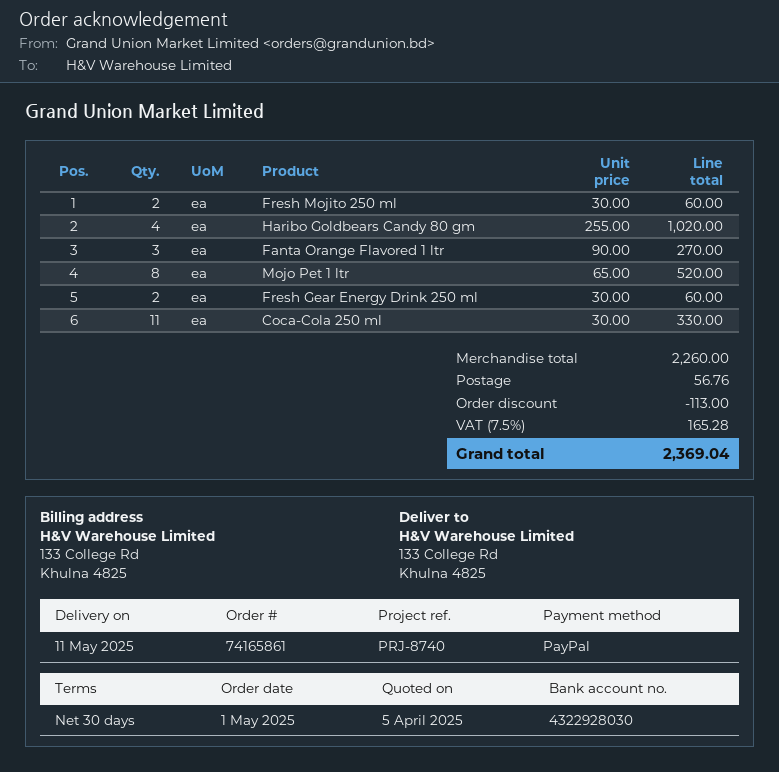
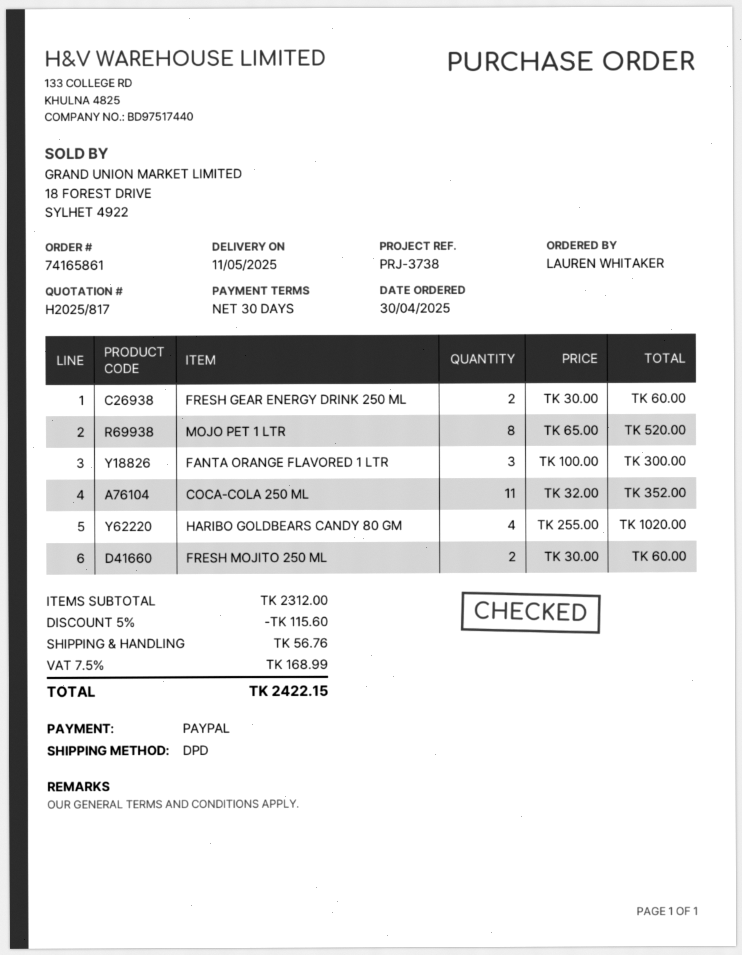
order date: 2025-05-01 -> 2025-04-30
reference: PRJ-8740 -> PRJ-3738
Fanta Orange Flavored 1 ltr: 3 x 90.00 = 270.00 -> 3 x 100.00 = 300.00
Coca-Cola 250 ml: 11 x 30.00 = 330.00 -> 11 x 32.00 = 352.00
subtotal: 2260.00 -> 2312.00
discount: 113.00 -> 115.60
tax: 7.5% = 165.28 -> 7.5% = 168.99
total: 2369.04 -> 2422.15

